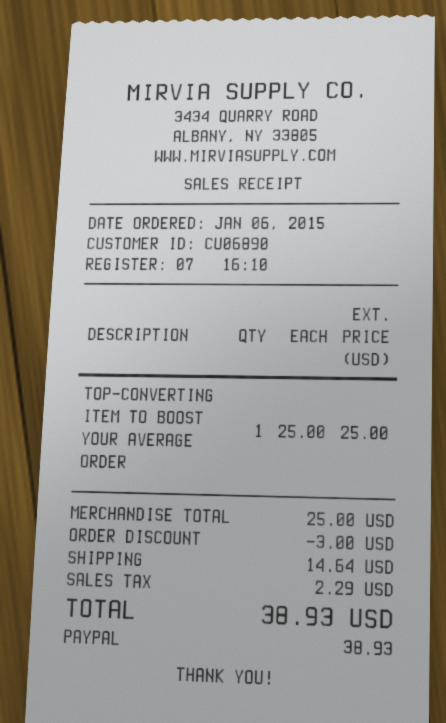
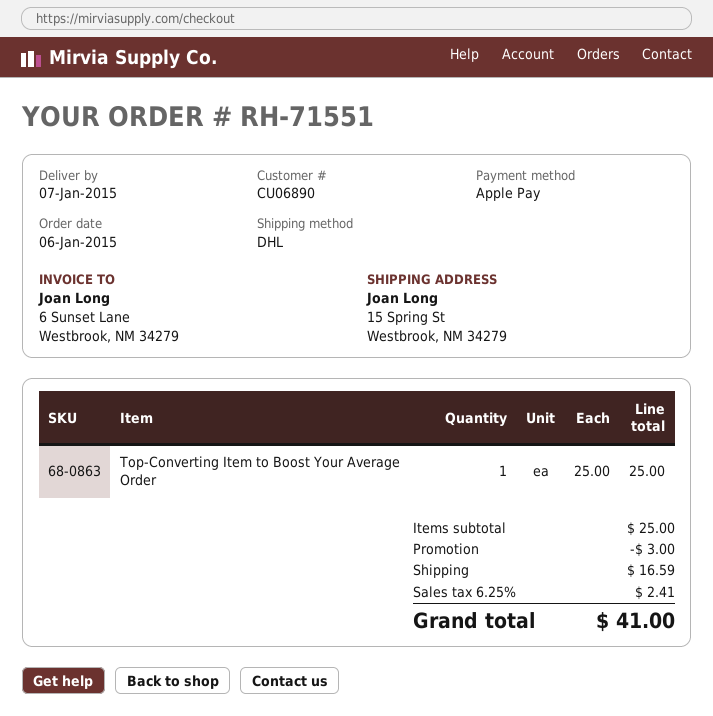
payment method: PayPal -> Apple Pay
shipping: 14.64 -> 16.59
tax: 2.29 -> 2.41
total: 38.93 -> 41.00

